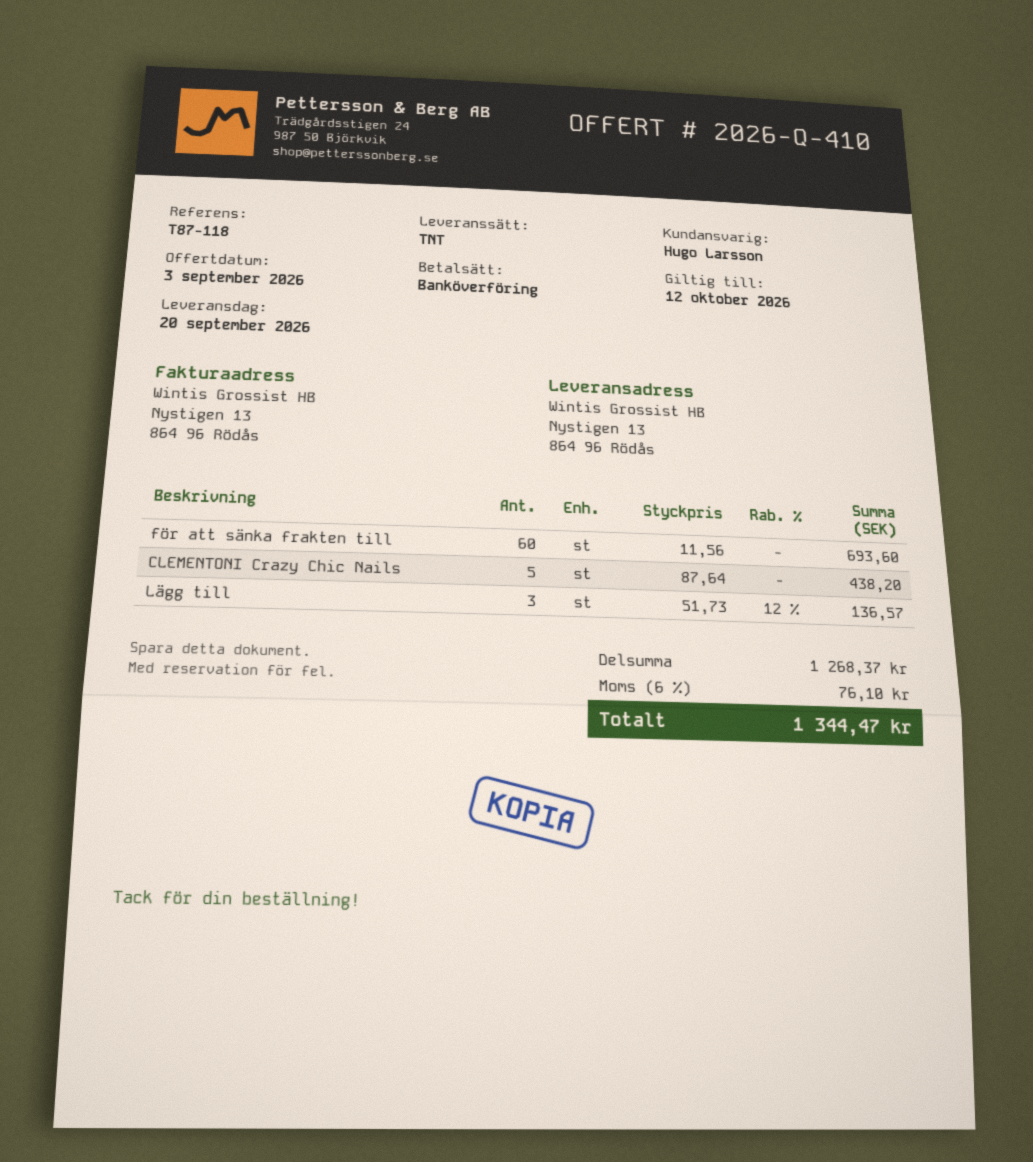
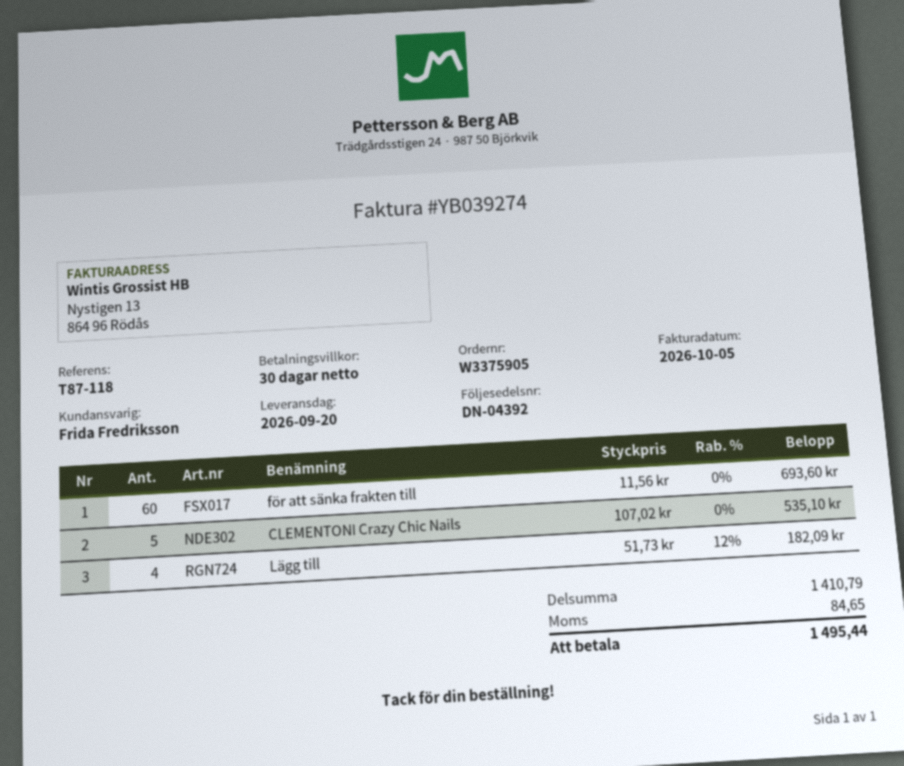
sales rep: Hugo Larsson -> Frida Fredriksson
CLEMENTONI Crazy Chic Nails: 5 x 87.64 = 438.20 -> 5 x 107.02 = 535.10
Lägg till: 3 x 51.73 - 12% = 136.57 -> 4 x 51.73 - 12% = 182.09
subtotal: 1268.37 -> 1410.79
tax: 76.10 -> 84.65
total: 1344.47 -> 1495.44

